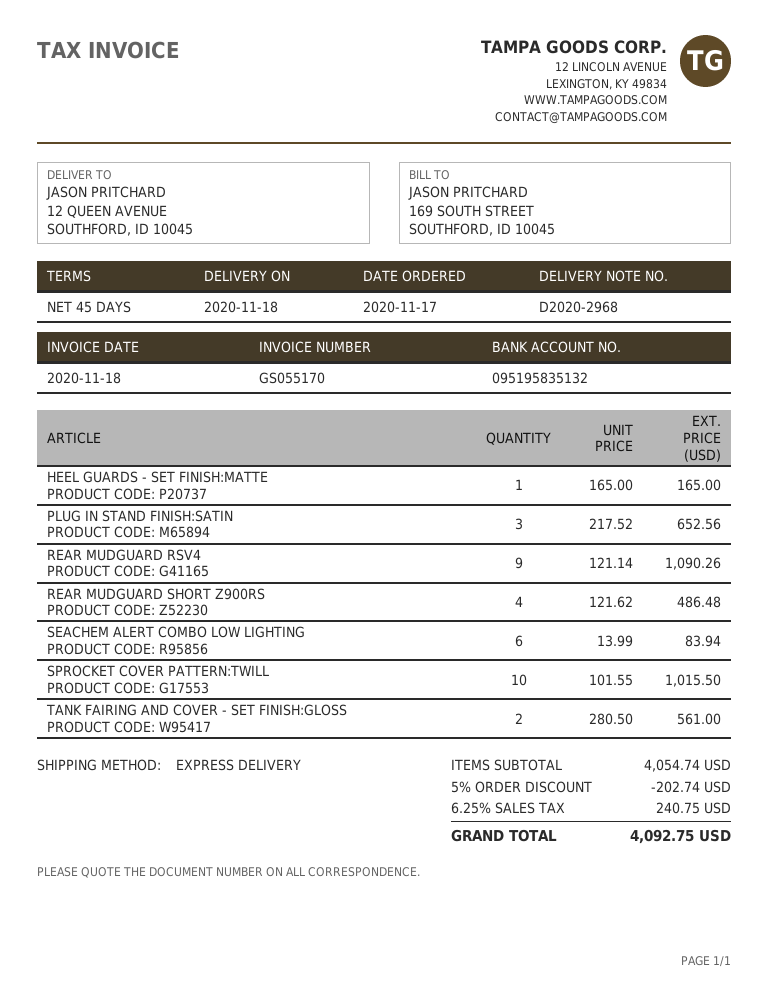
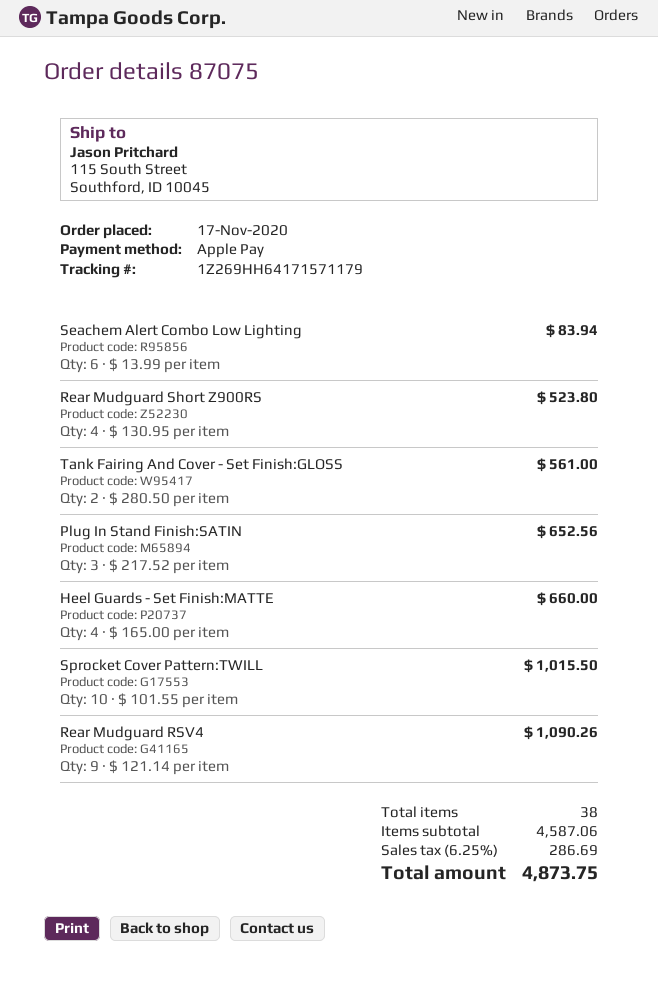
ship to: 12 QUEEN AVENUE, SOUTHFORD, ID 10045 -> 115 South Street, Southford, ID 10045
HEEL GUARDS - SET FINISH:MATTE: 1 x 165.00 = 165.00 -> 4 x 165.00 = 660.00
REAR MUDGUARD SHORT Z900RS: 4 x 121.62 = 486.48 -> 4 x 130.95 = 523.80
subtotal: 4054.74 -> 4587.06
discount: 5% = 202.74 -> none
tax: 6.25% = 240.75 -> 6.25% = 286.69
total: 4092.75 -> 4873.75

